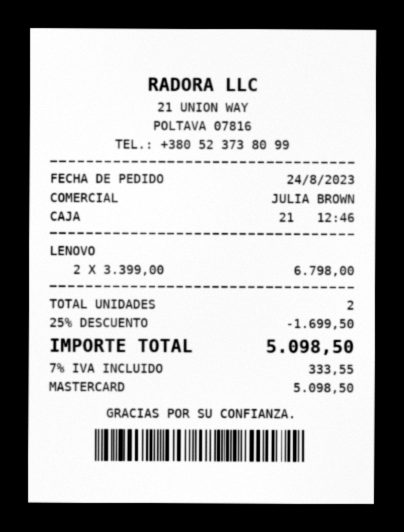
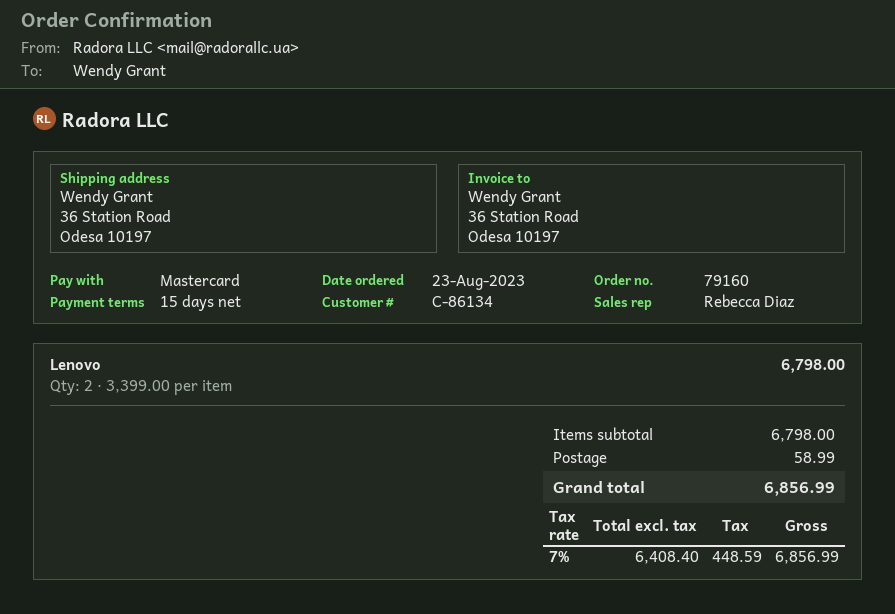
order date: 2023-08-24 -> 2023-08-23
sales rep: JULIA BROWN -> Rebecca Diaz
discount: 25% = 1699.50 -> none
shipping: none -> 58.99
tax: 7% = 333.55 -> 7% = 448.59
total: 5098.50 -> 6856.99

